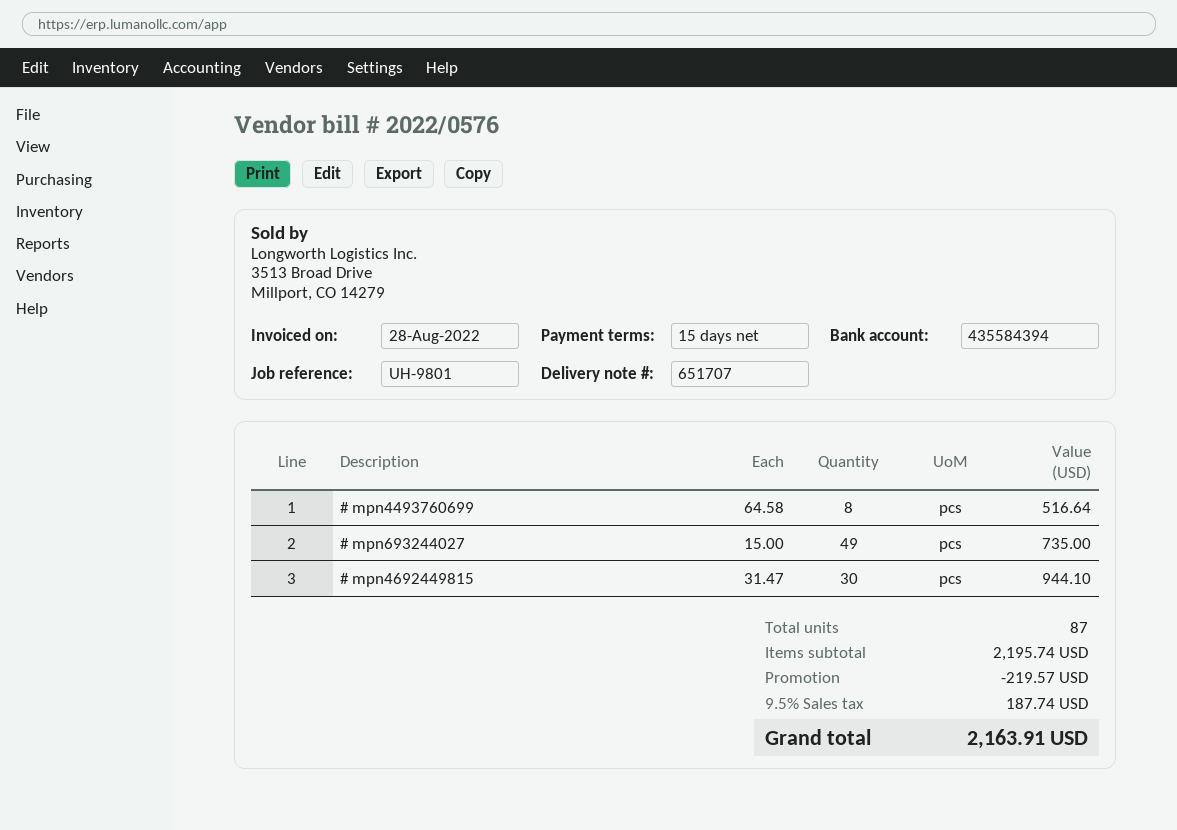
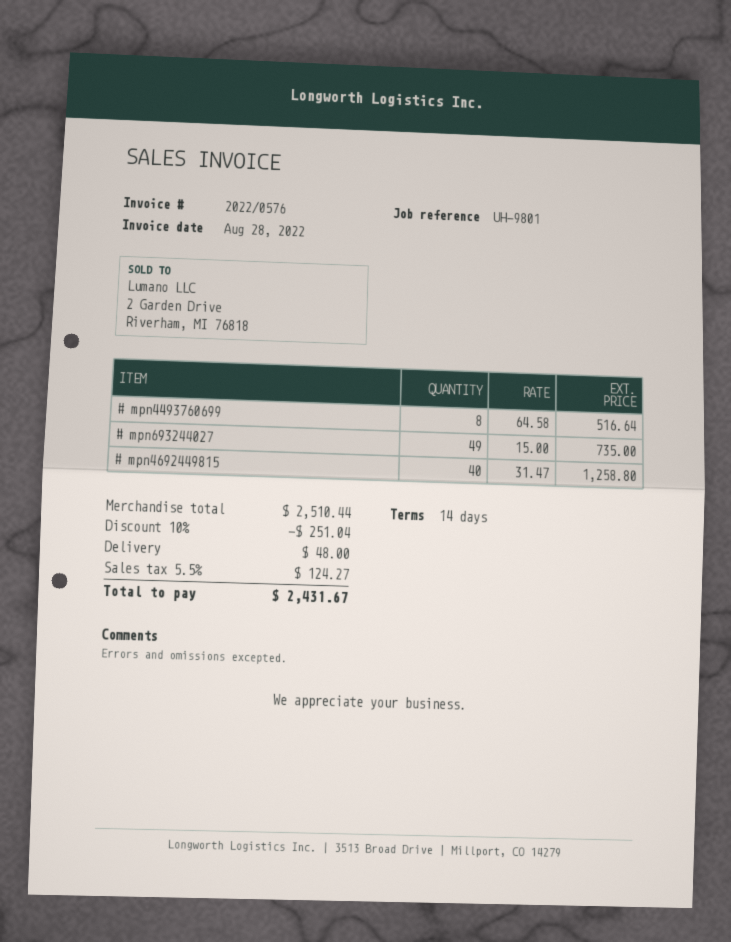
payment terms: 15 days -> 14 days
# mpn4692449815: 30 x 31.47 = 944.10 -> 40 x 31.47 = 1258.80
subtotal: 2195.74 -> 2510.44
discount: 219.57 -> 251.04
shipping: none -> 48.00
tax: 9.5% = 187.74 -> 5.5% = 124.27
total: 2163.91 -> 2431.67

